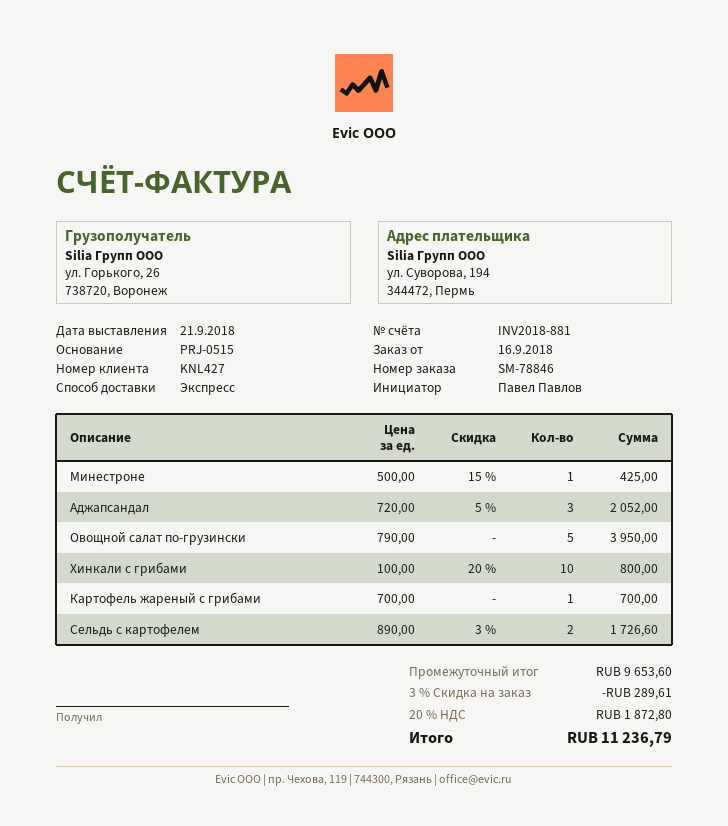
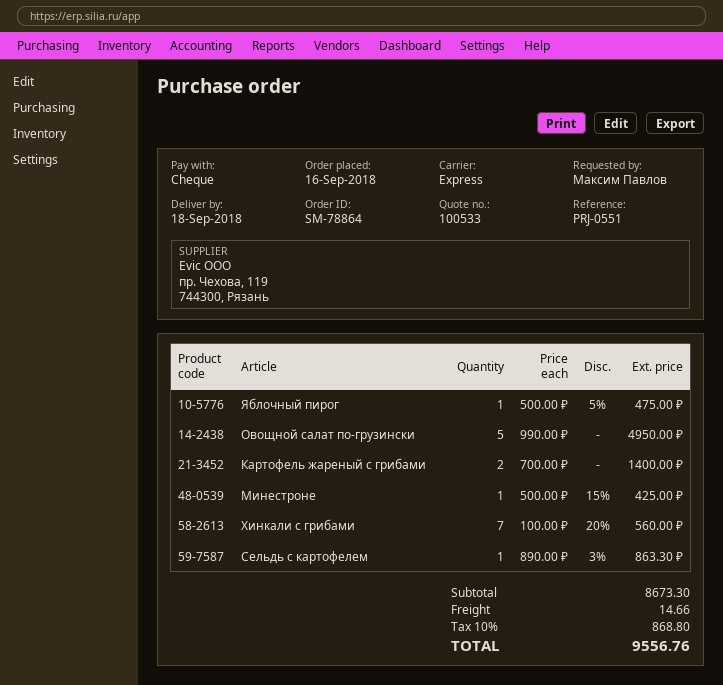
order number: SM-78846 -> SM-78864
reference: PRJ-0515 -> PRJ-0551
ordered by: Павел Павлов -> Максим Павлов
Аджапсандал: 3 x 720.00 - 5% = 2052.00 -> none
Овощной салат по-грузински: 5 x 790.00 = 3950.00 -> 5 x 990.00 = 4950.00
Хинкали с грибами: 10 x 100.00 - 20% = 800.00 -> 7 x 100.00 - 20% = 560.00
Картофель жареный с грибами: 1 x 700.00 = 700.00 -> 2 x 700.00 = 1400.00
Сельдь с картофелем: 2 x 890.00 - 3% = 1726.60 -> 1 x 890.00 - 3% = 863.30
Яблочный пирог: none -> 1 x 500.00 - 5% = 475.00
subtotal: 9653.60 -> 8673.30
discount: 3% = 289.61 -> none
shipping: none -> 14.66
tax: 20% = 1872.80 -> 10% = 868.80
total: 11236.79 -> 9556.76

